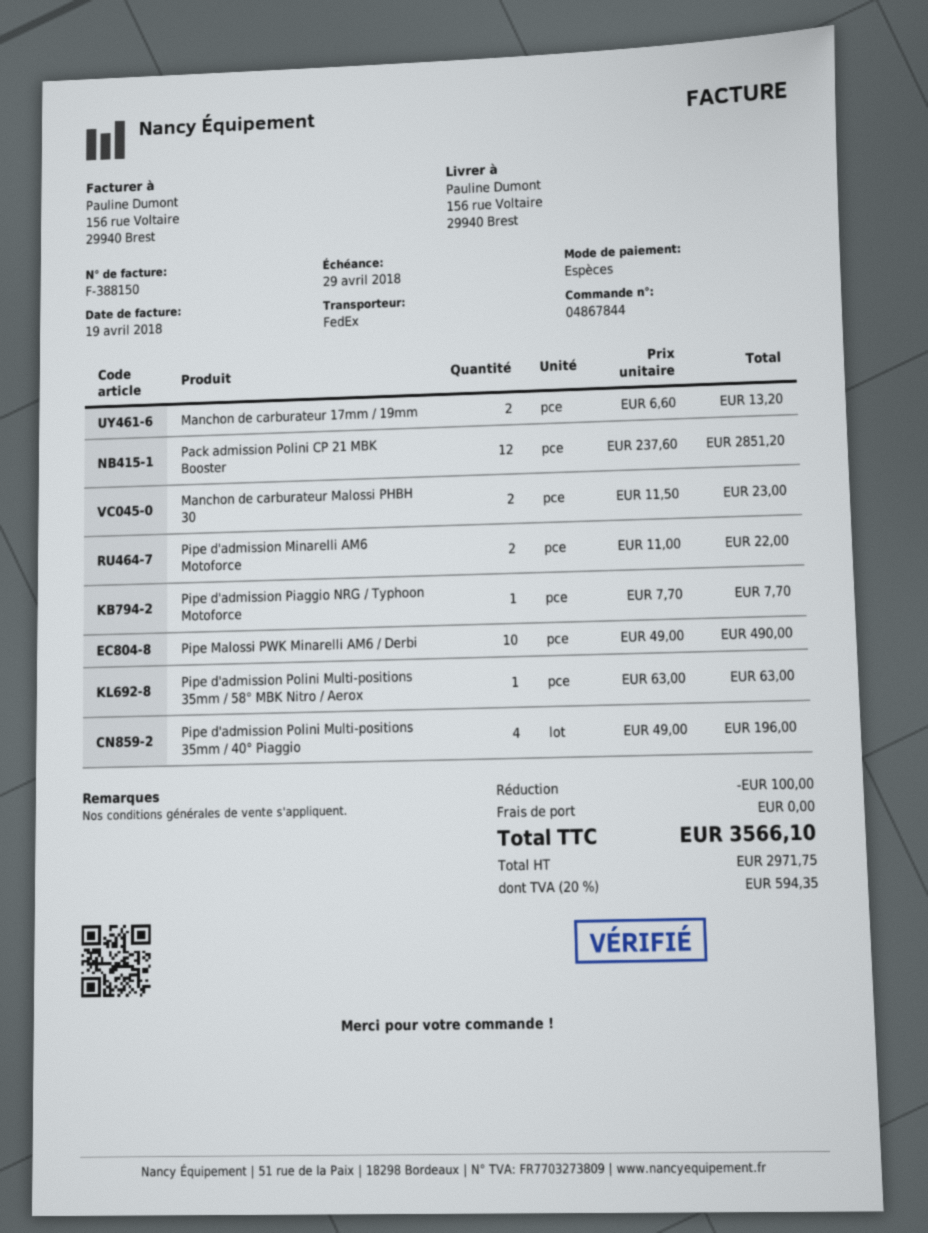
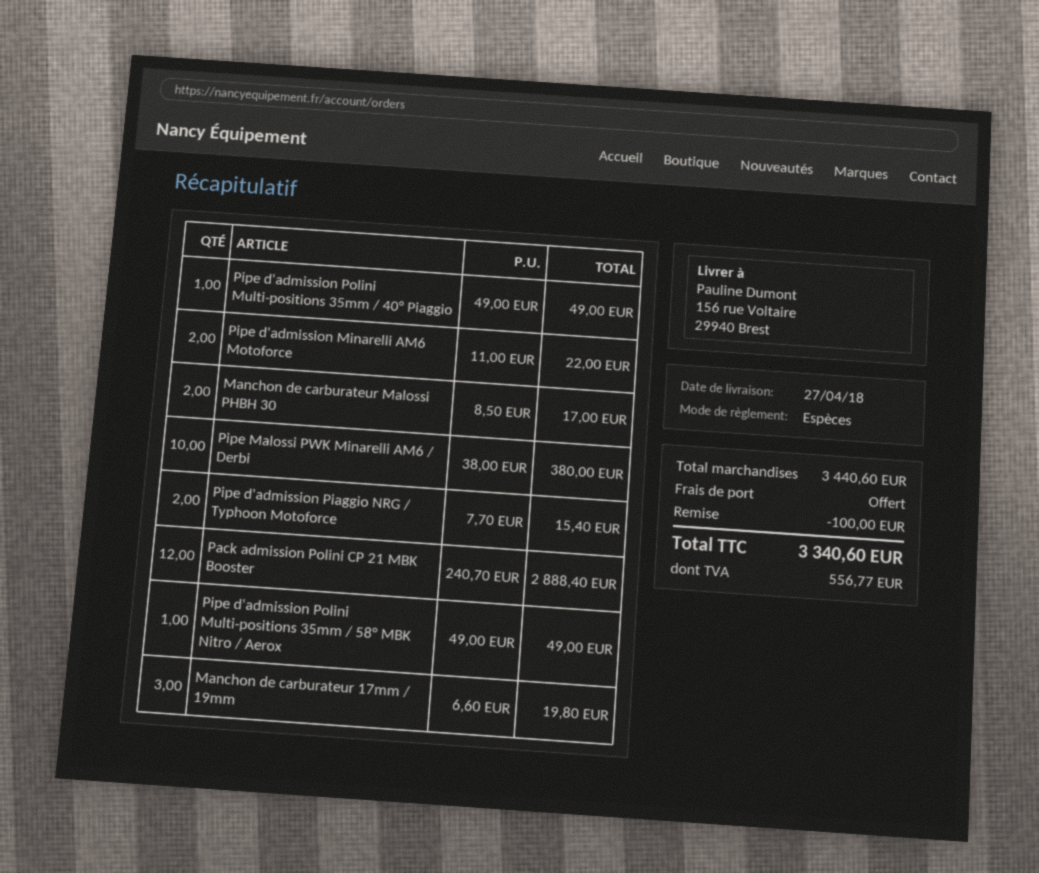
Manchon de carburateur 17mm / 19mm: 2 x 6.60 = 13.20 -> 3 x 6.60 = 19.80
Pack admission Polini CP 21 MBK Booster: 12 x 237.60 = 2851.20 -> 12 x 240.70 = 2888.40
Manchon de carburateur Malossi PHBH 30: 2 x 11.50 = 23.00 -> 2 x 8.50 = 17.00
Pipe d'admission Piaggio NRG / Typhoon Motoforce: 1 x 7.70 = 7.70 -> 2 x 7.70 = 15.40
Pipe Malossi PWK Minarelli AM6 / Derbi: 10 x 49.00 = 490.00 -> 10 x 38.00 = 380.00
Pipe d'admission Polini Multi-positions 35mm / 58° MBK Nitro / Aerox: 1 x 63.00 = 63.00 -> 1 x 49.00 = 49.00
Pipe d'admission Polini Multi-positions 35mm / 40° Piaggio: 4 x 49.00 = 196.00 -> 1 x 49.00 = 49.00
tax: 594.35 -> 556.77
total: 3566.10 -> 3340.60

